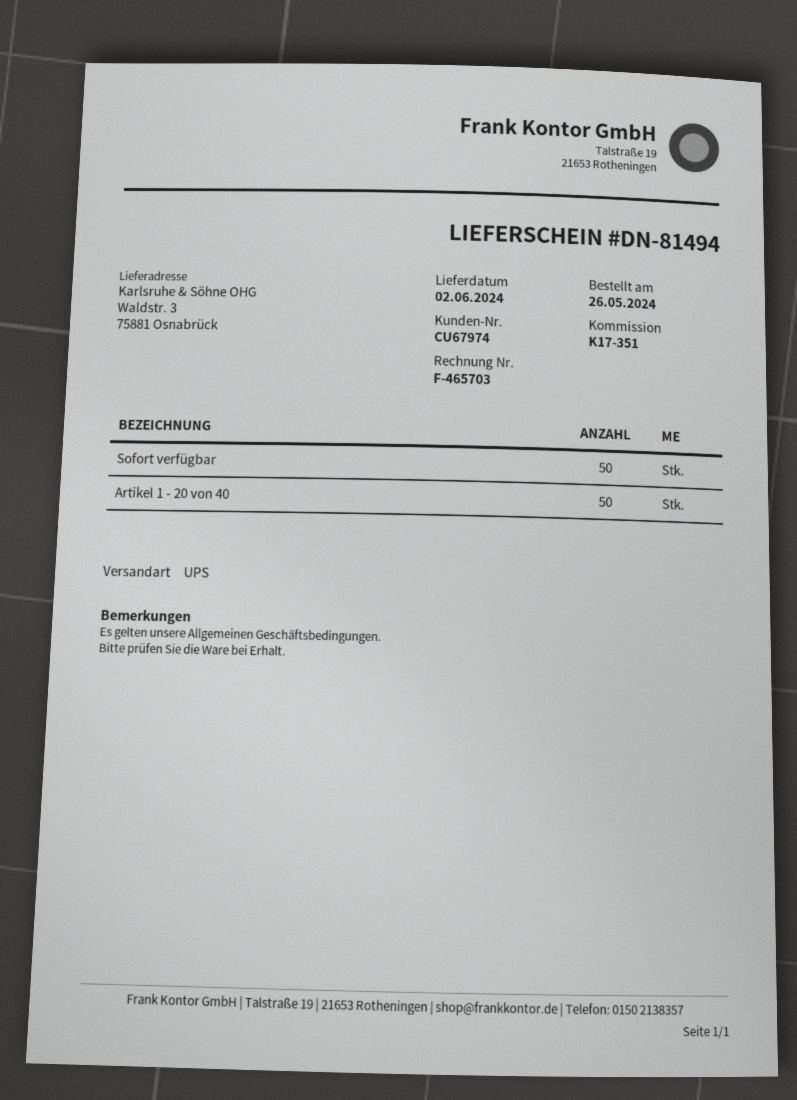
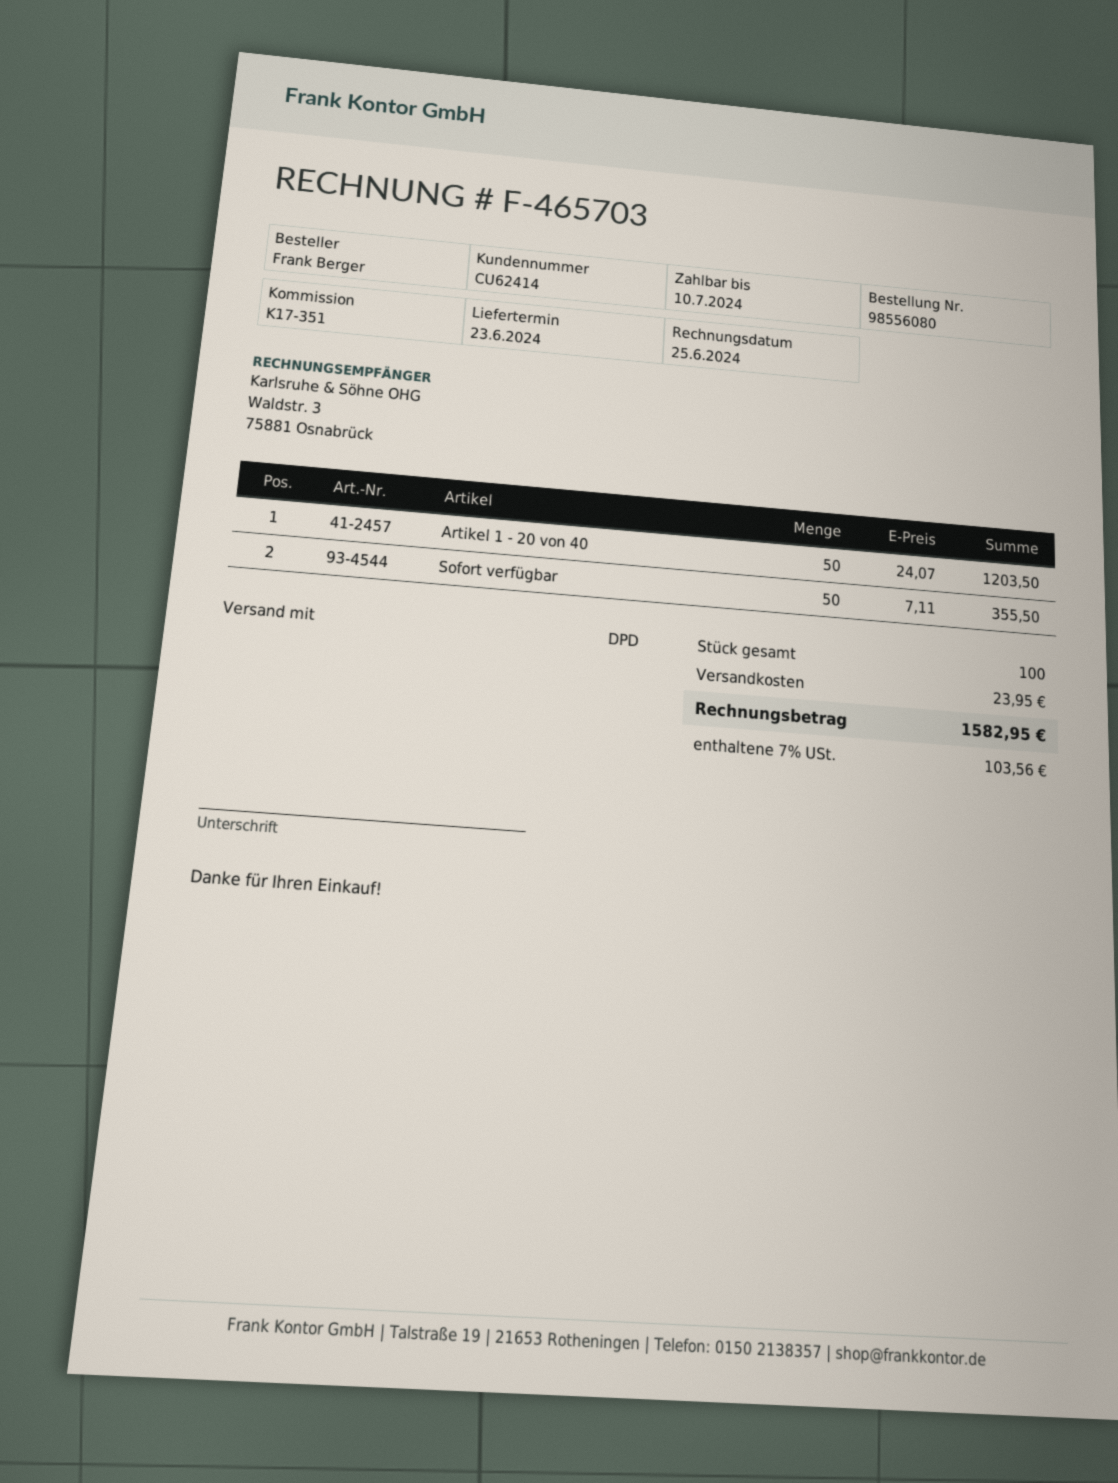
delivery date: 2024-06-02 -> 2024-06-23
customer number: CU67974 -> CU62414
shipping method: UPS -> DPD

